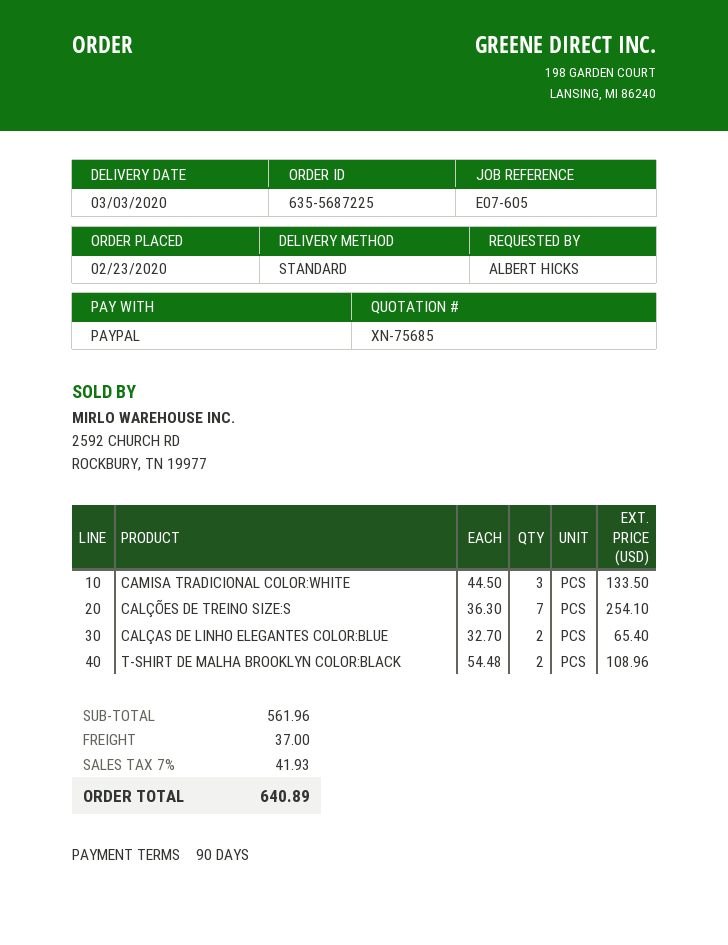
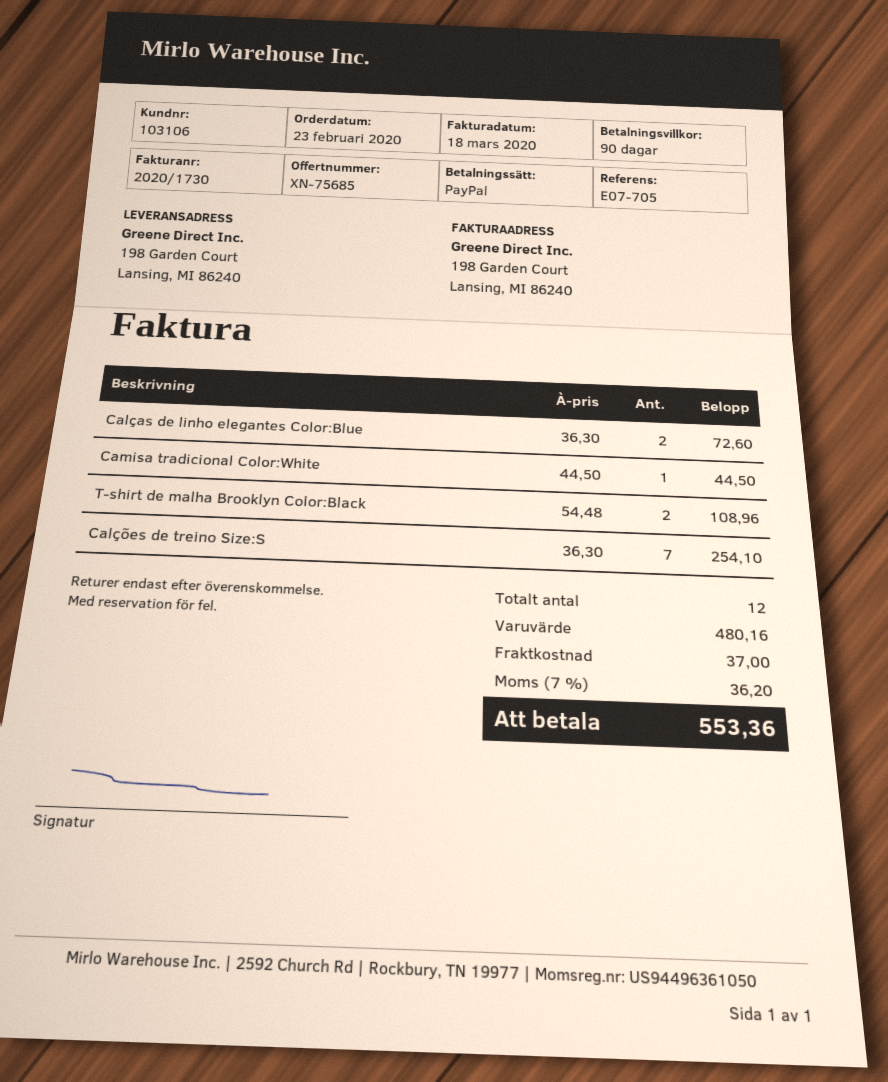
reference: E07-605 -> E07-705
CAMISA TRADICIONAL COLOR:WHITE: 3 x 44.50 = 133.50 -> 1 x 44.50 = 44.50
CALÇAS DE LINHO ELEGANTES COLOR:BLUE: 2 x 32.70 = 65.40 -> 2 x 36.30 = 72.60
subtotal: 561.96 -> 480.16
tax: 7% = 41.93 -> 7% = 36.20
total: 640.89 -> 553.36

